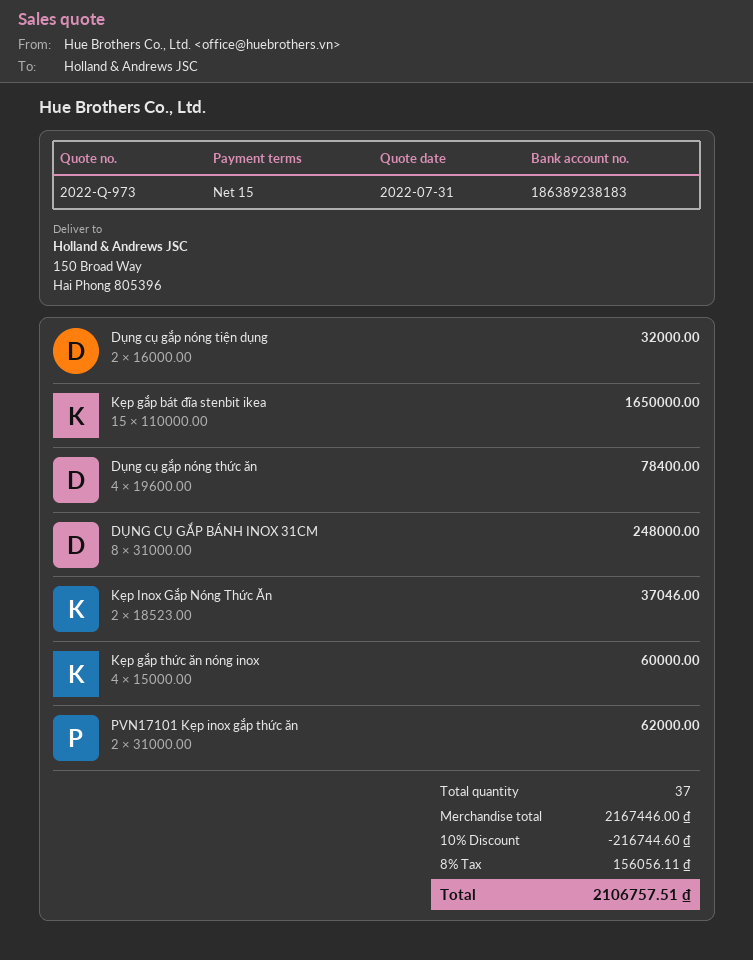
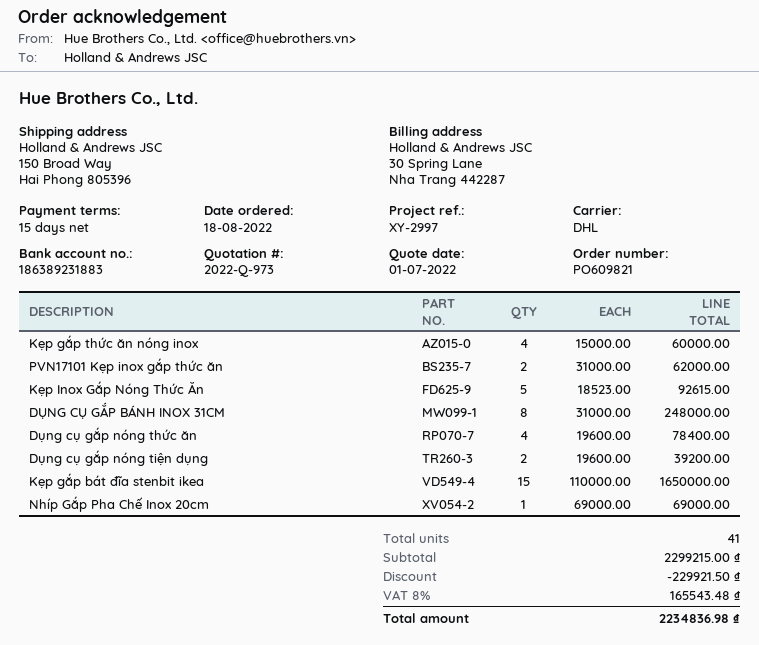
quote date: 2022-07-31 -> 2022-07-01
bank account: 186389238183 -> 186389231883
Dụng cụ gắp nóng tiện dụng: 2 x 16000.00 = 32000.00 -> 2 x 19600.00 = 39200.00
Kẹp Inox Gắp Nóng Thức Ăn: 2 x 18523.00 = 37046.00 -> 5 x 18523.00 = 92615.00
Nhíp Gắp Pha Chế Inox 20cm: none -> 1 x 69000.00 = 69000.00
total quantity: 37 -> 41
subtotal: 2167446.00 -> 2299215.00
discount: 216744.60 -> 229921.50
tax: 8% = 156056.11 -> 8% = 165543.48
total: 2106757.51 -> 2234836.98

